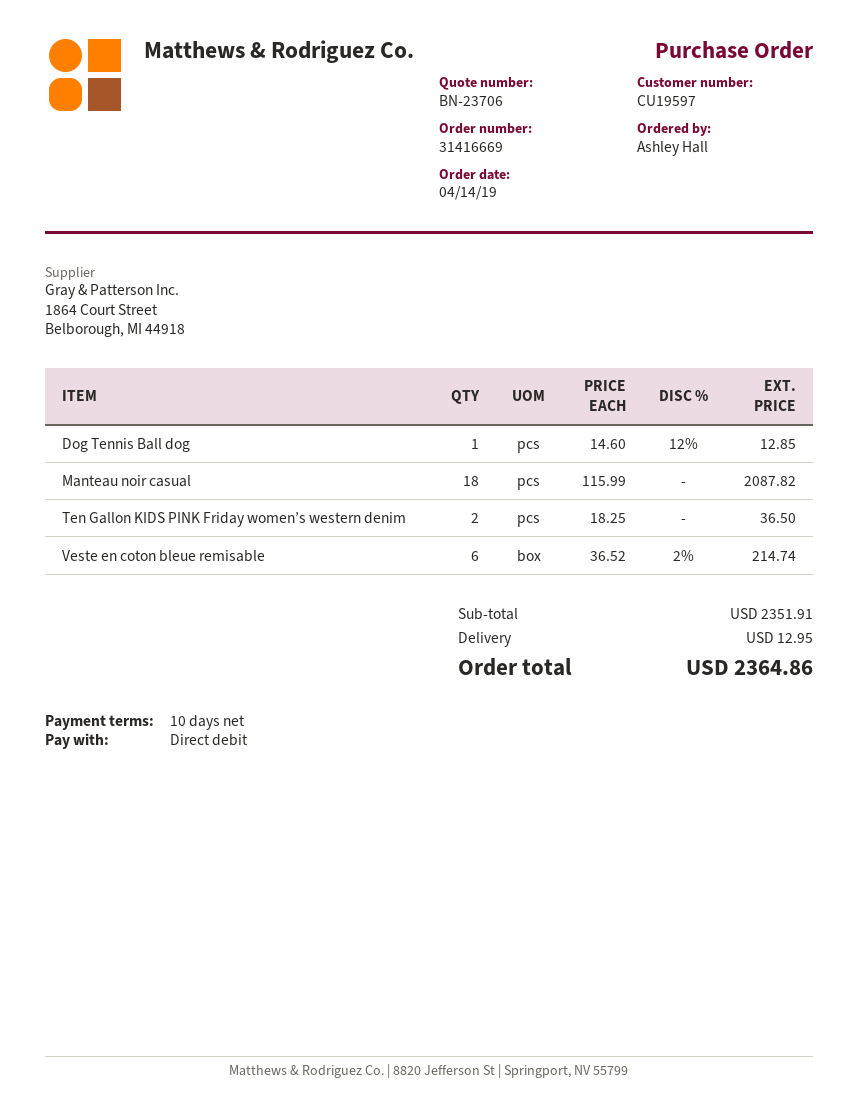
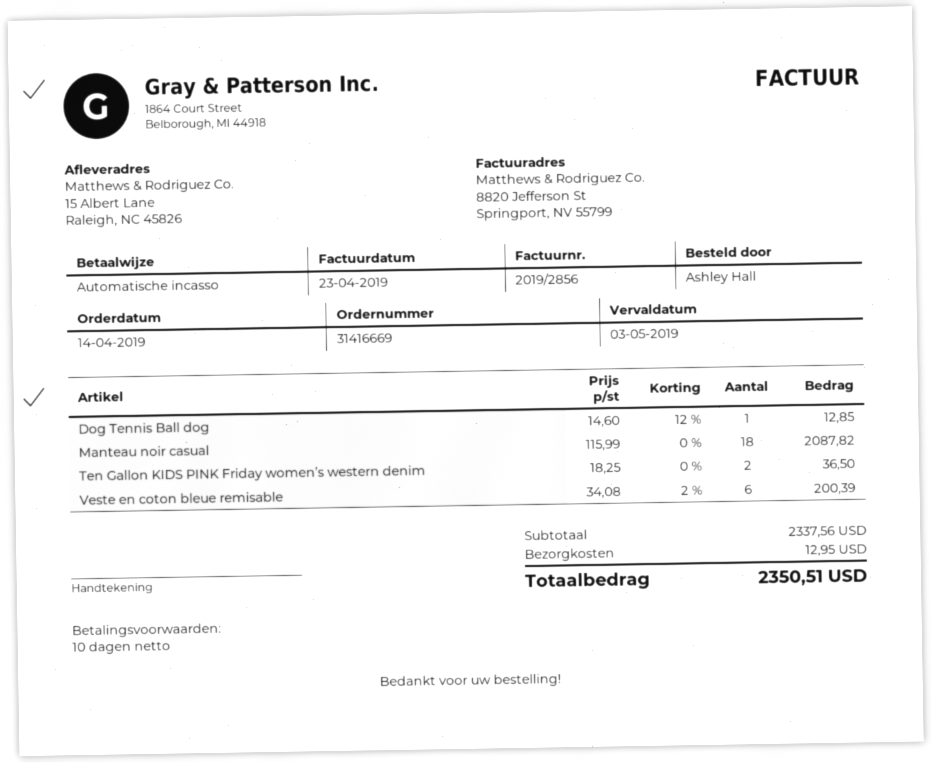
Veste en coton bleue remisable: 6 x 36.52 - 2% = 214.74 -> 6 x 34.08 - 2% = 200.39
subtotal: 2351.91 -> 2337.56
total: 2364.86 -> 2350.51

